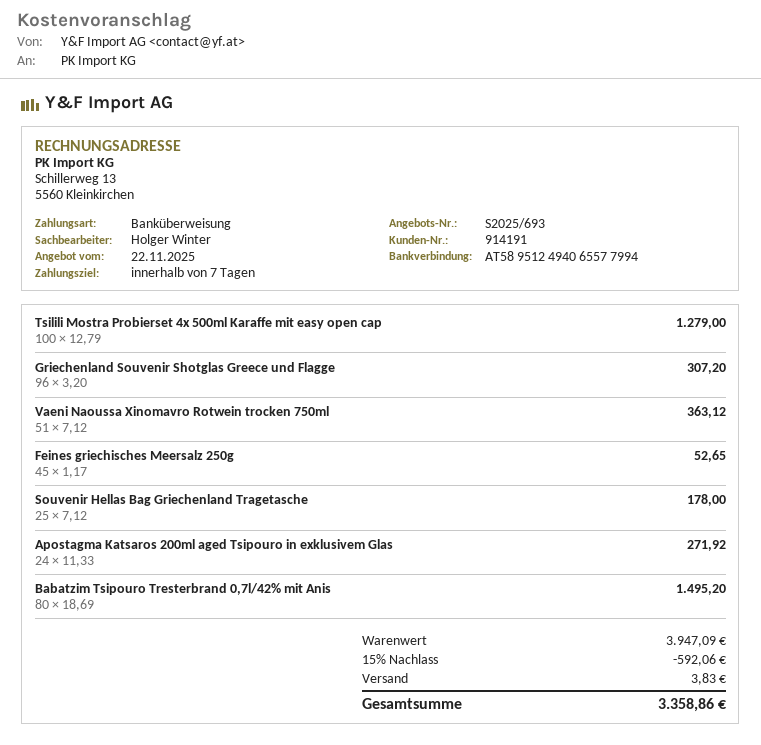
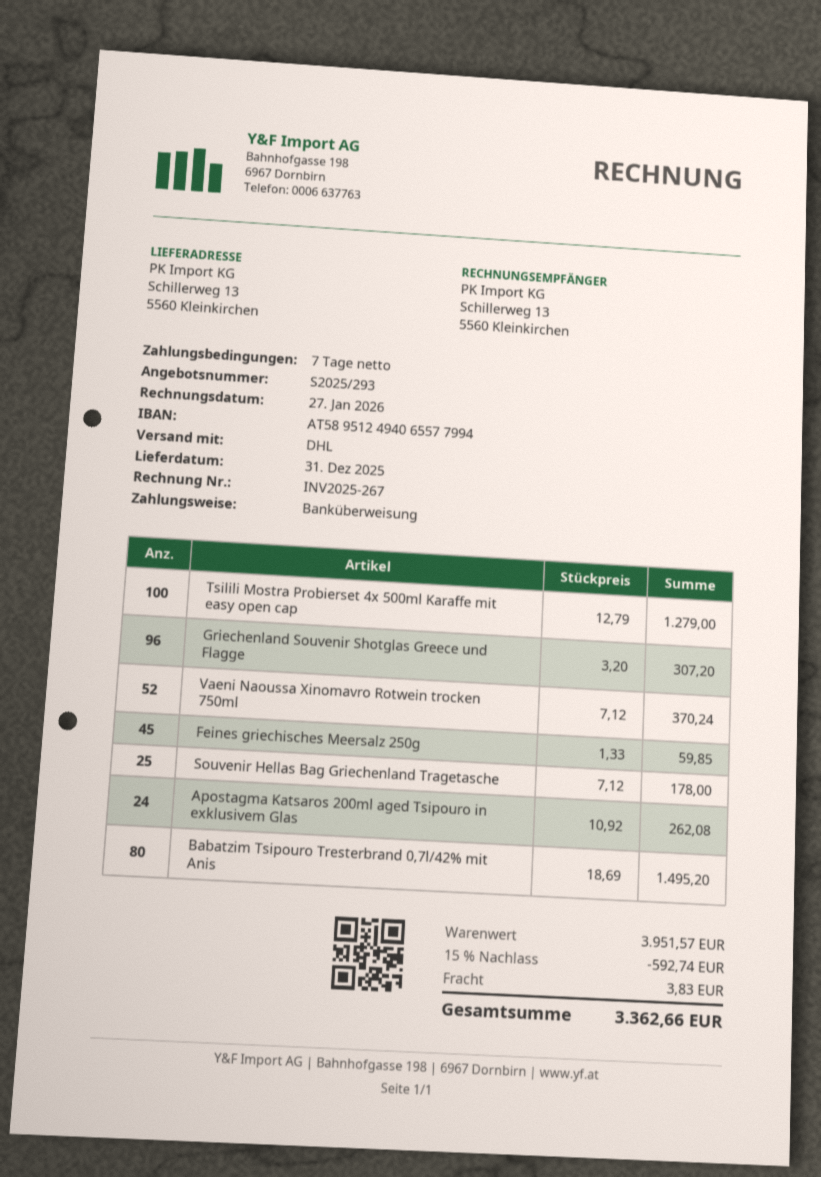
quote number: S2025/693 -> S2025/293
Vaeni Naoussa Xinomavro Rotwein trocken 750ml: 51 x 7.12 = 363.12 -> 52 x 7.12 = 370.24
Feines griechisches Meersalz 250g: 45 x 1.17 = 52.65 -> 45 x 1.33 = 59.85
Apostagma Katsaros 200ml aged Tsipouro in exklusivem Glas: 24 x 11.33 = 271.92 -> 24 x 10.92 = 262.08
subtotal: 3947.09 -> 3951.57
discount: 15% = 592.06 -> 15% = 592.74
total: 3358.86 -> 3362.66

